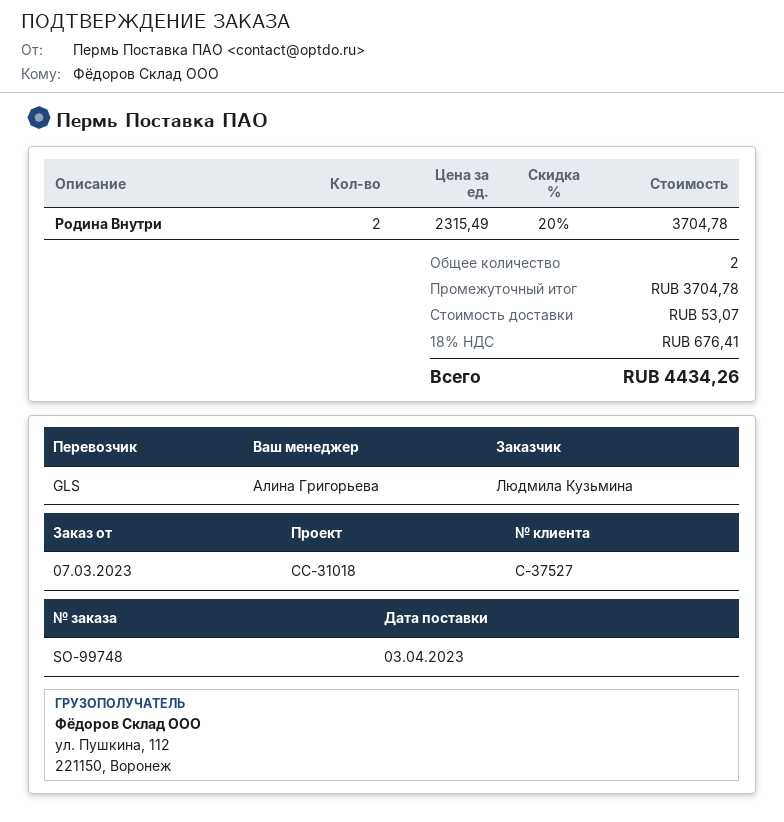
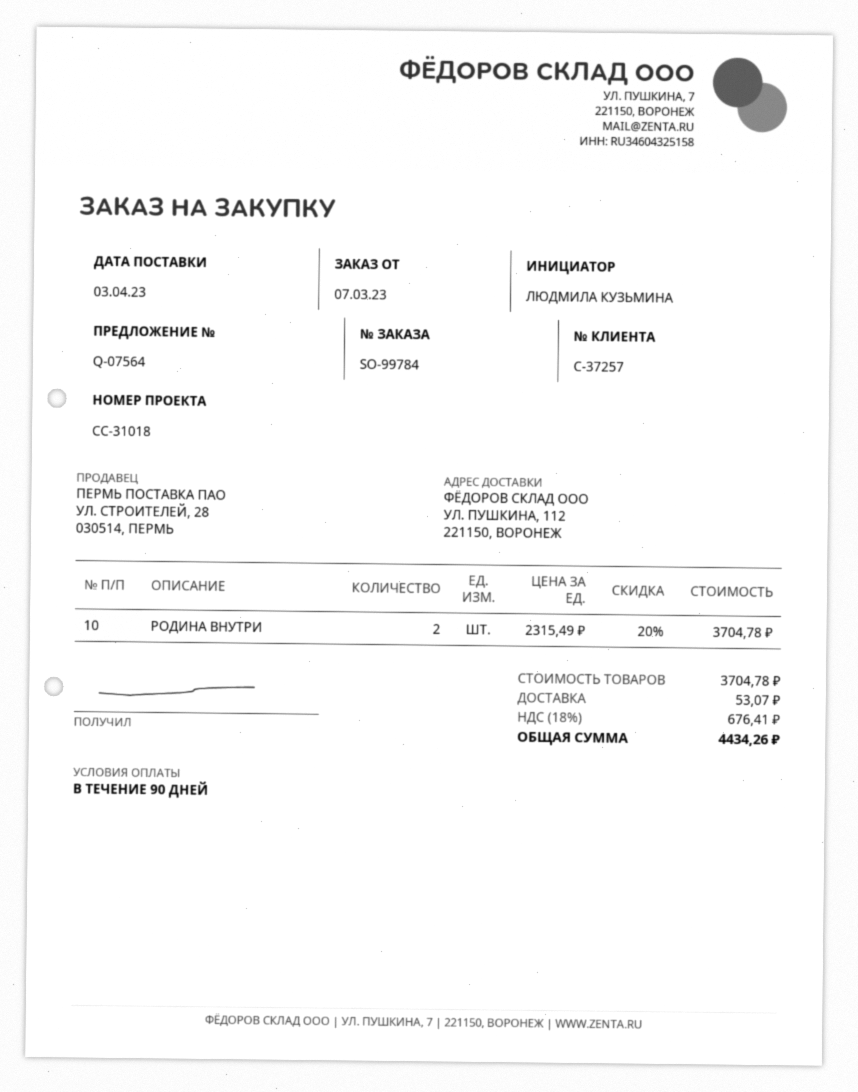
order number: SO-99748 -> SO-99784
customer number: C-37527 -> C-37257

